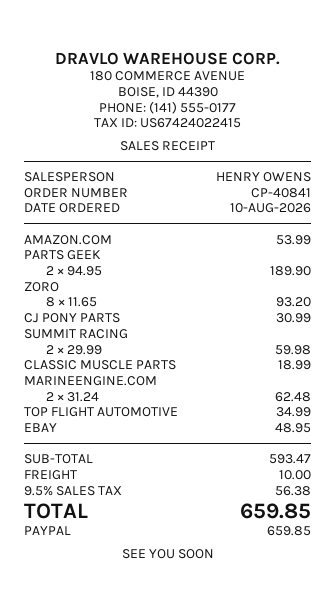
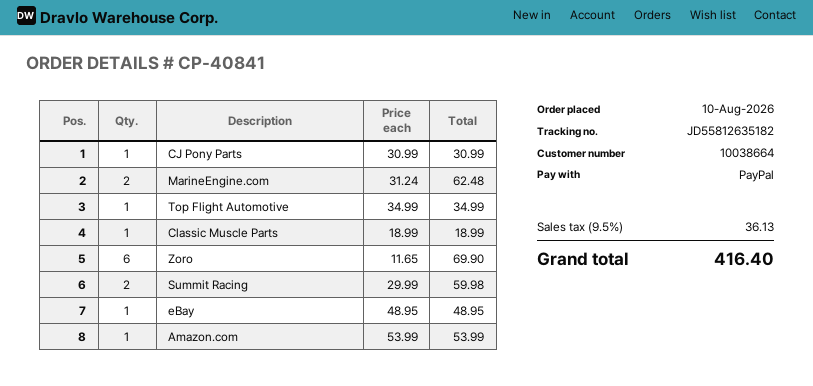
PARTS GEEK: 2 x 94.95 = 189.90 -> none
ZORO: 8 x 11.65 = 93.20 -> 6 x 11.65 = 69.90
shipping: 10.00 -> none
tax: 9.5% = 56.38 -> 9.5% = 36.13
total: 659.85 -> 416.40

